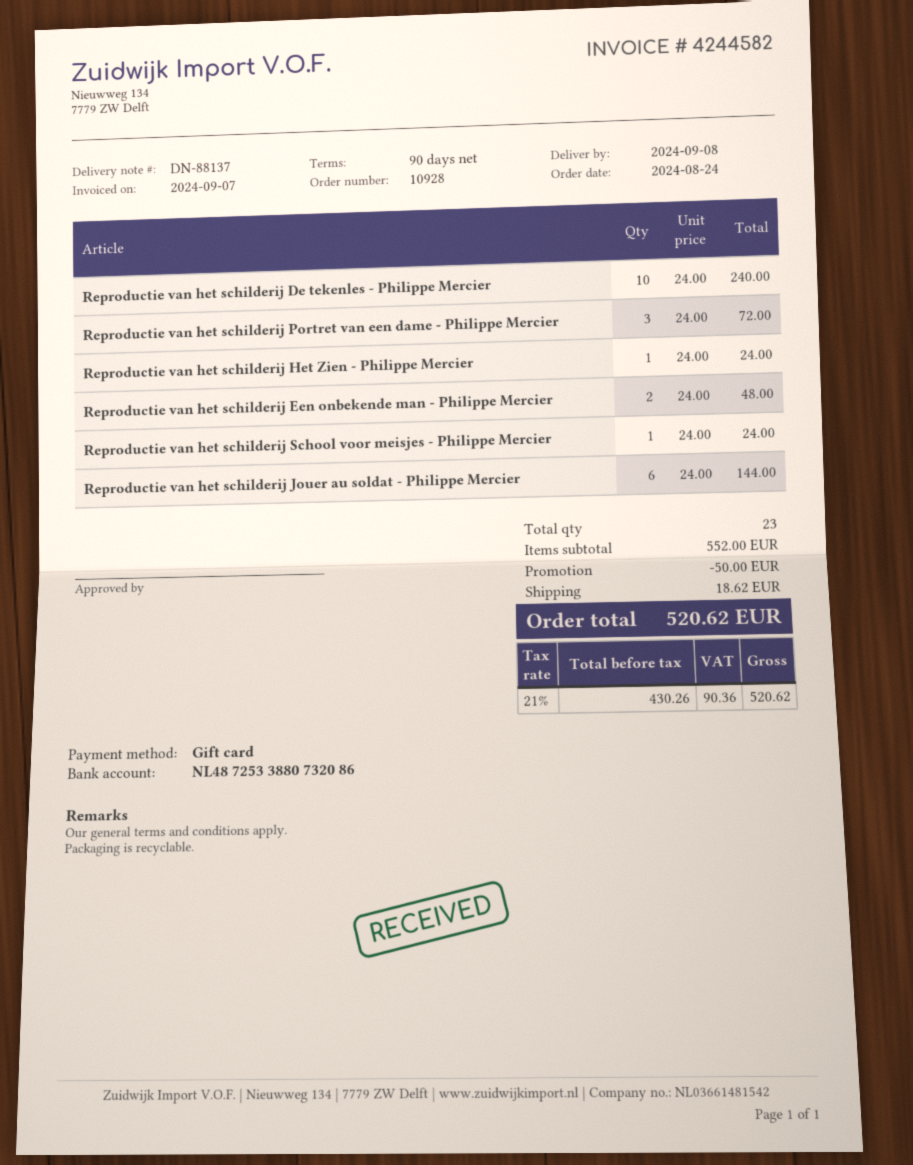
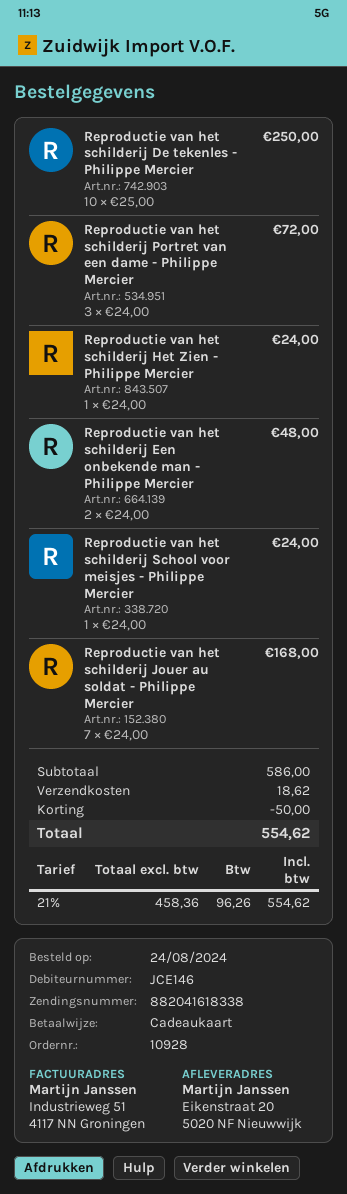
Reproductie van het schilderij De tekenles - Philippe Mercier: 10 x 24.00 = 240.00 -> 10 x 25.00 = 250.00
Reproductie van het schilderij Jouer au soldat - Philippe Mercier: 6 x 24.00 = 144.00 -> 7 x 24.00 = 168.00
subtotal: 552.00 -> 586.00
net: 430.26 -> 458.36
tax: 21% = 90.36 -> 21% = 96.26
total: 520.62 -> 554.62

